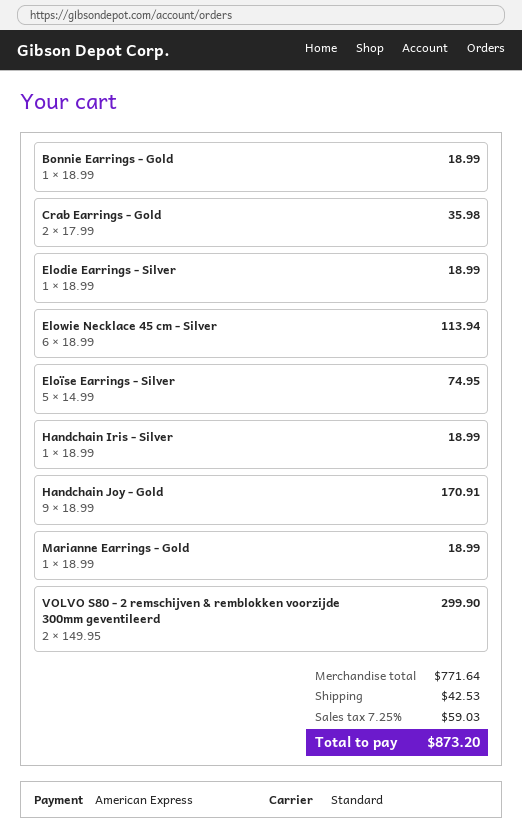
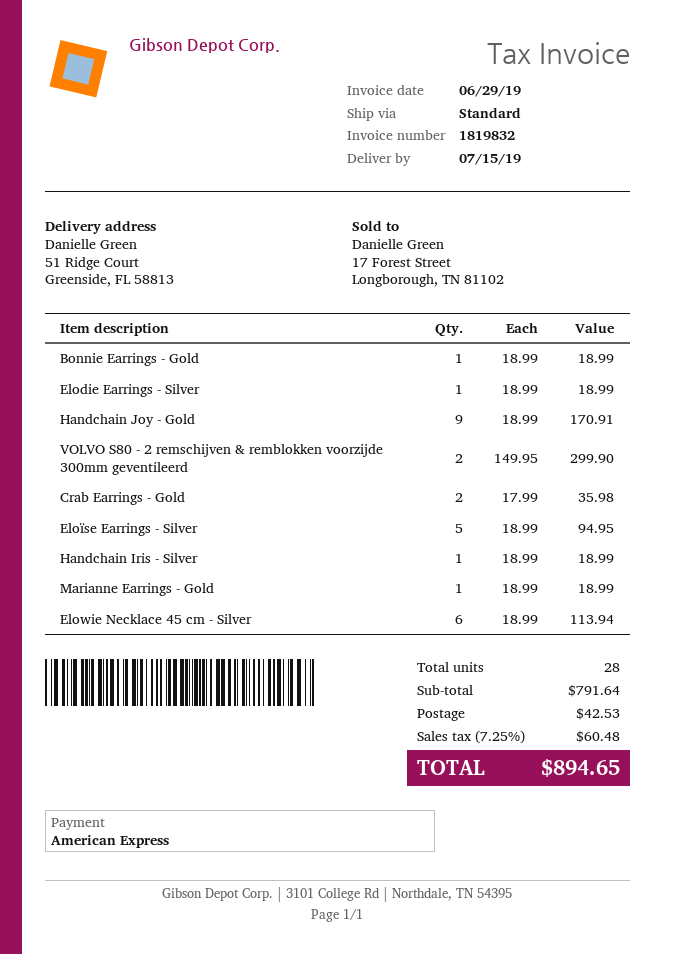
Eloïse Earrings - Silver: 5 x 14.99 = 74.95 -> 5 x 18.99 = 94.95
subtotal: 771.64 -> 791.64
tax: 7.25% = 59.03 -> 7.25% = 60.48
total: 873.20 -> 894.65

